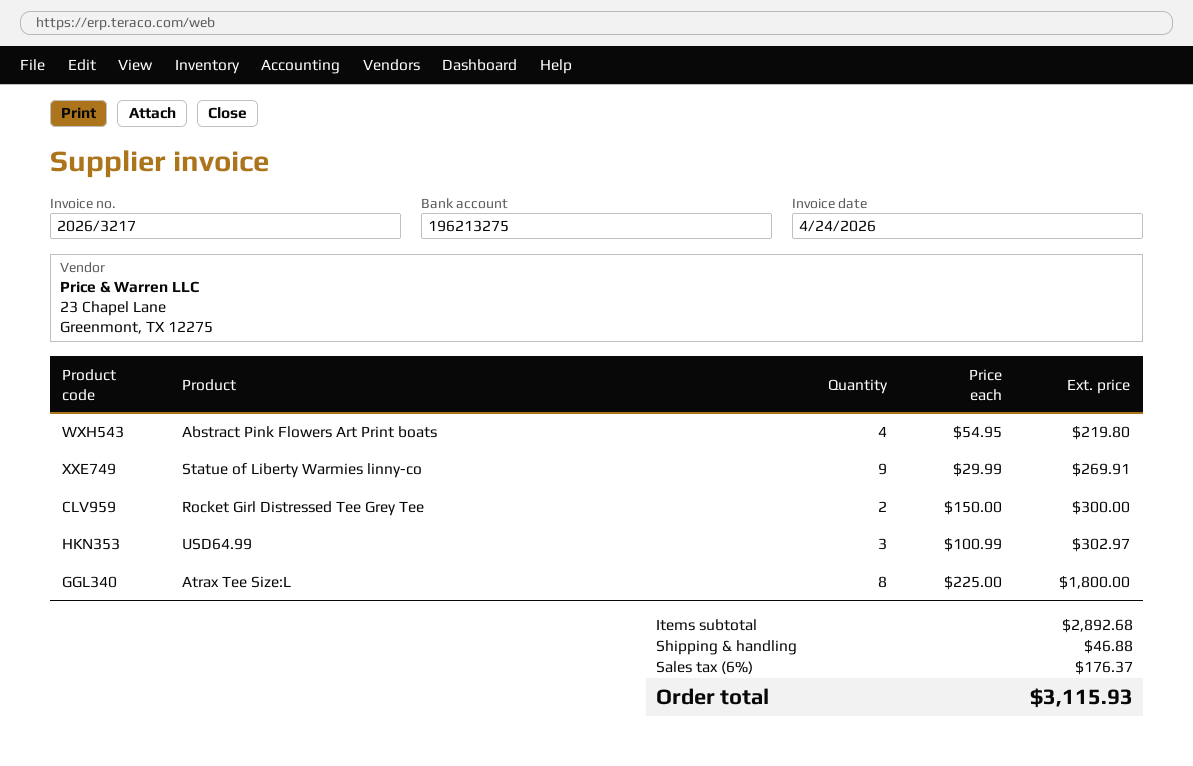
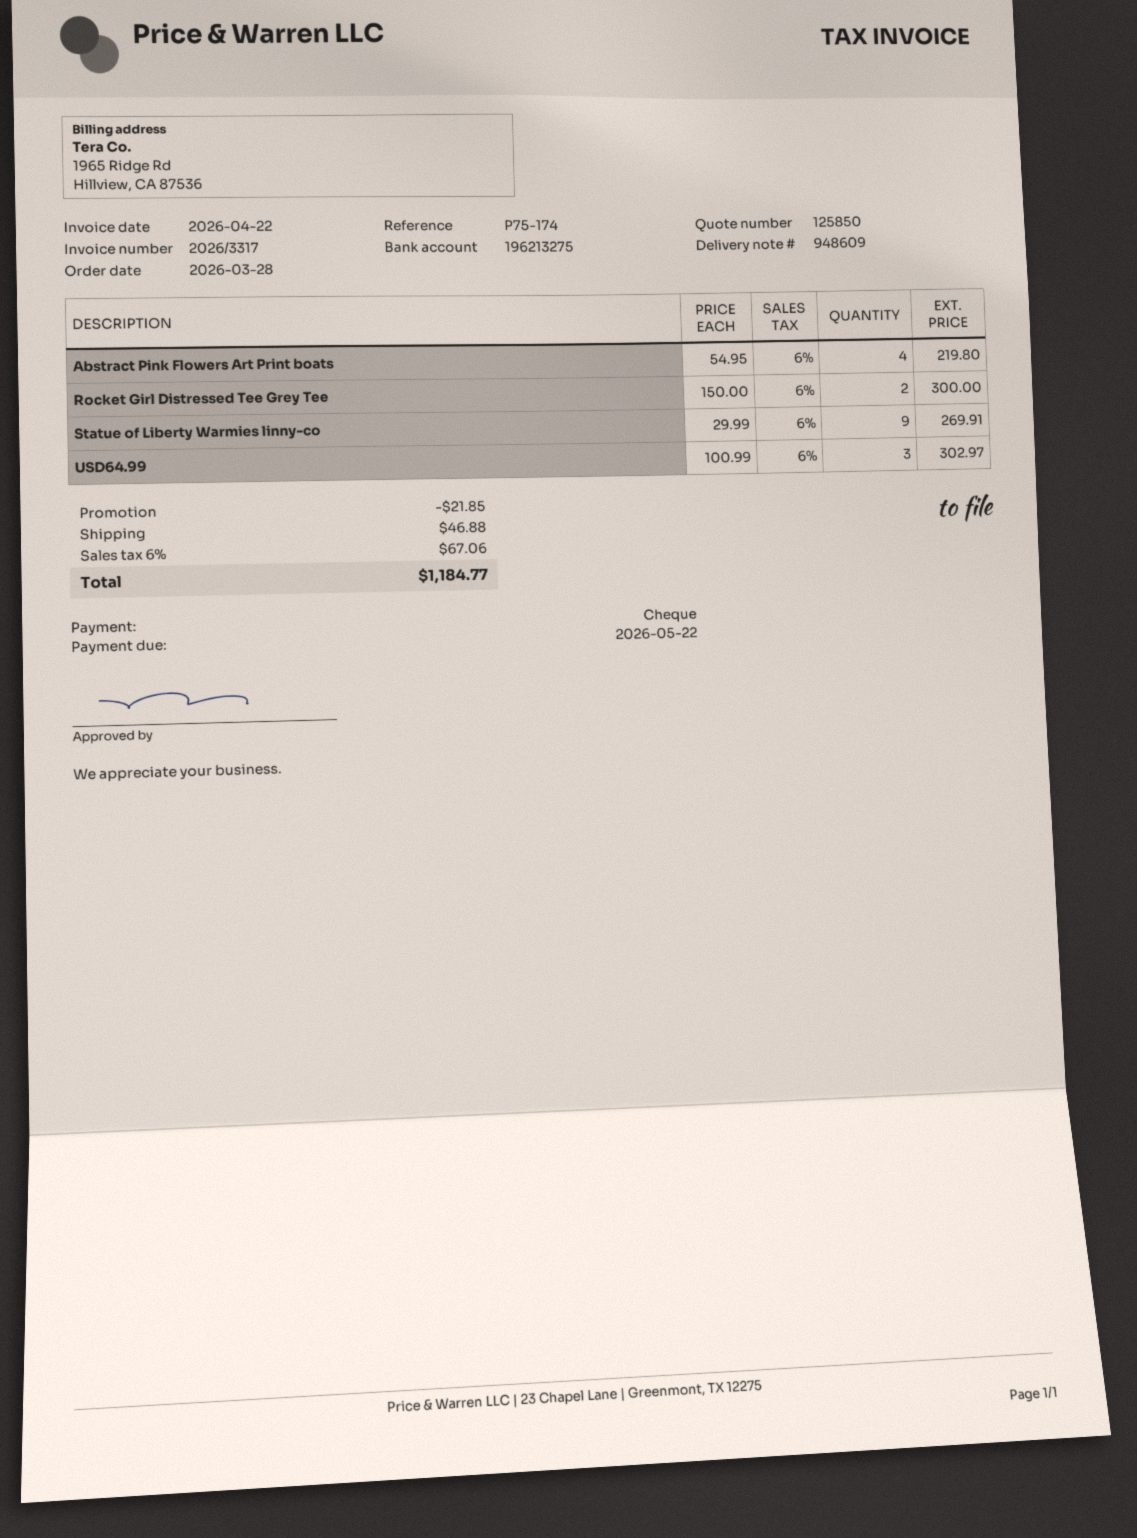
invoice number: 2026/3217 -> 2026/3317
invoice date: 2026-04-24 -> 2026-04-22
Atrax Tee Size:L: 8 x 225.00 = 1800.00 -> none
discount: none -> 21.85
tax: 6% = 176.37 -> 6% = 67.06
total: 3115.93 -> 1184.77

